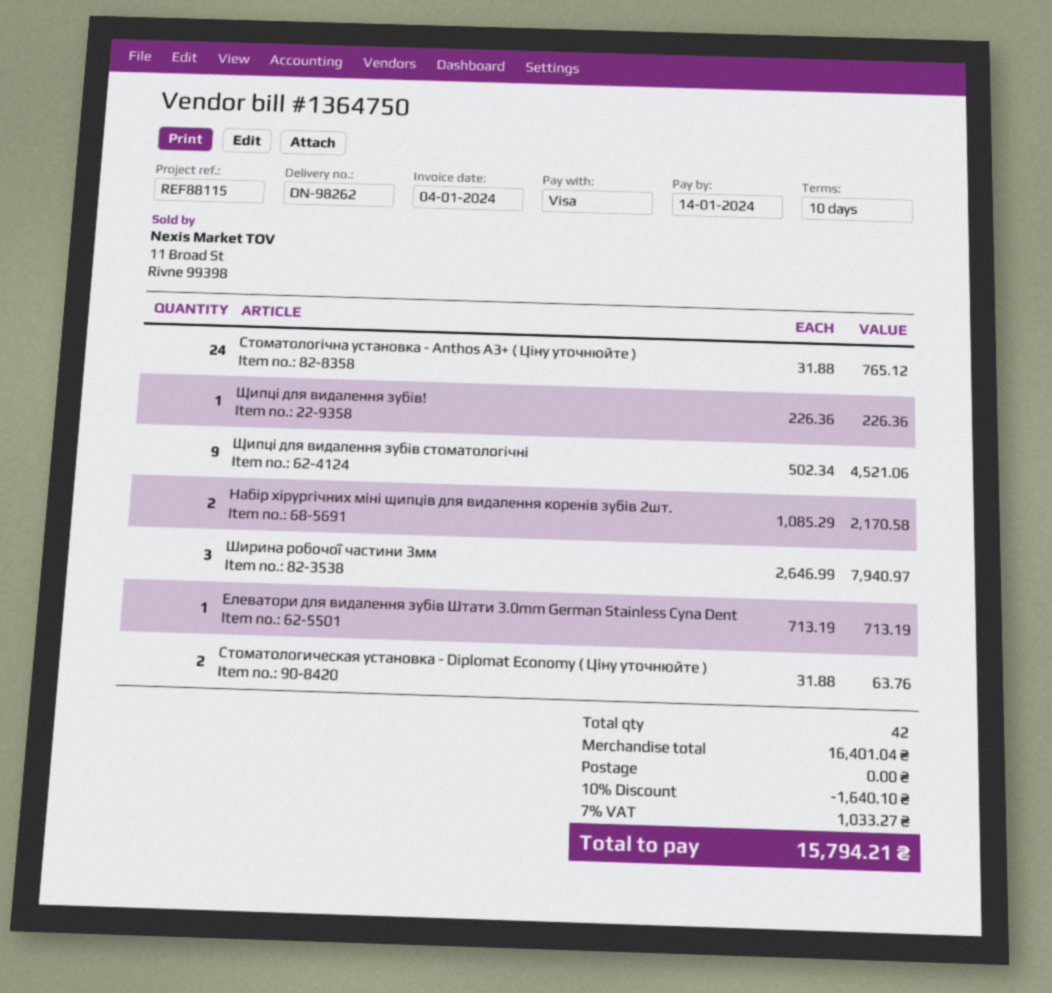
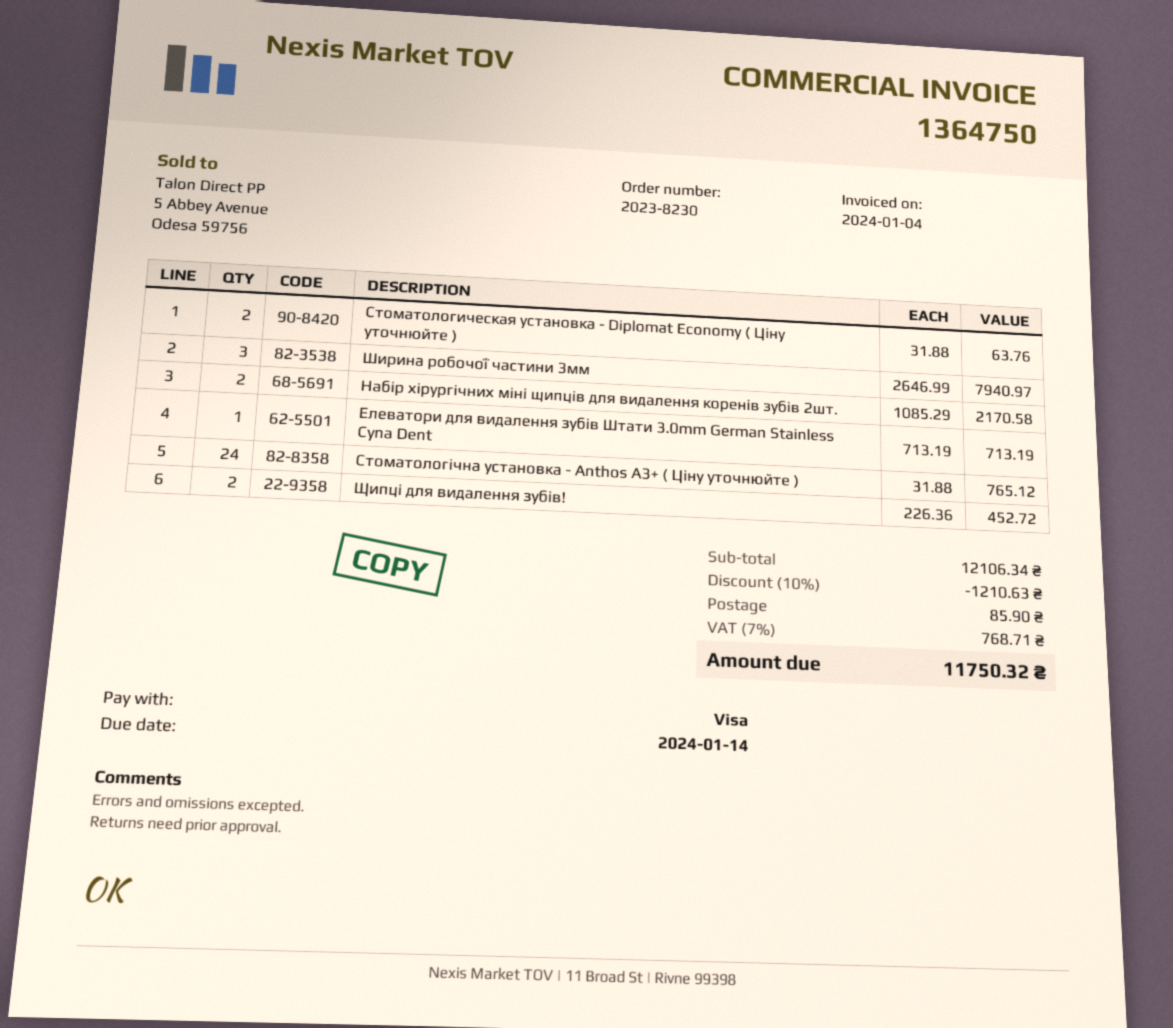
Щипці для видалення зубів!: 1 x 226.36 = 226.36 -> 2 x 226.36 = 452.72
Щипці для видалення зубів стоматологічні: 9 x 502.34 = 4521.06 -> none
subtotal: 16401.04 -> 12106.34
discount: 10% = 1640.10 -> 10% = 1210.63
shipping: 0.00 -> 85.90
tax: 7% = 1033.27 -> 7% = 768.71
total: 15794.21 -> 11750.32

